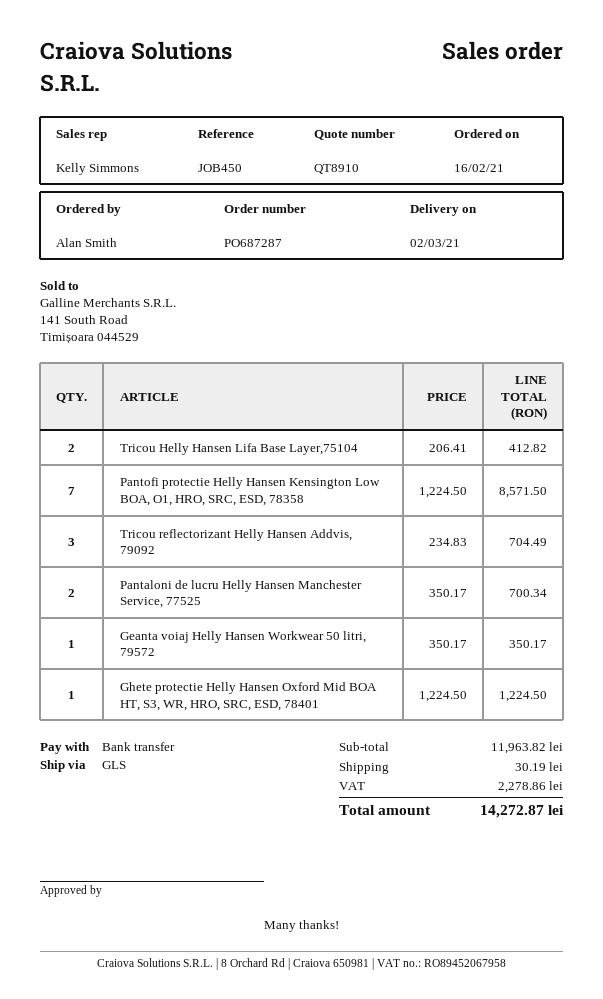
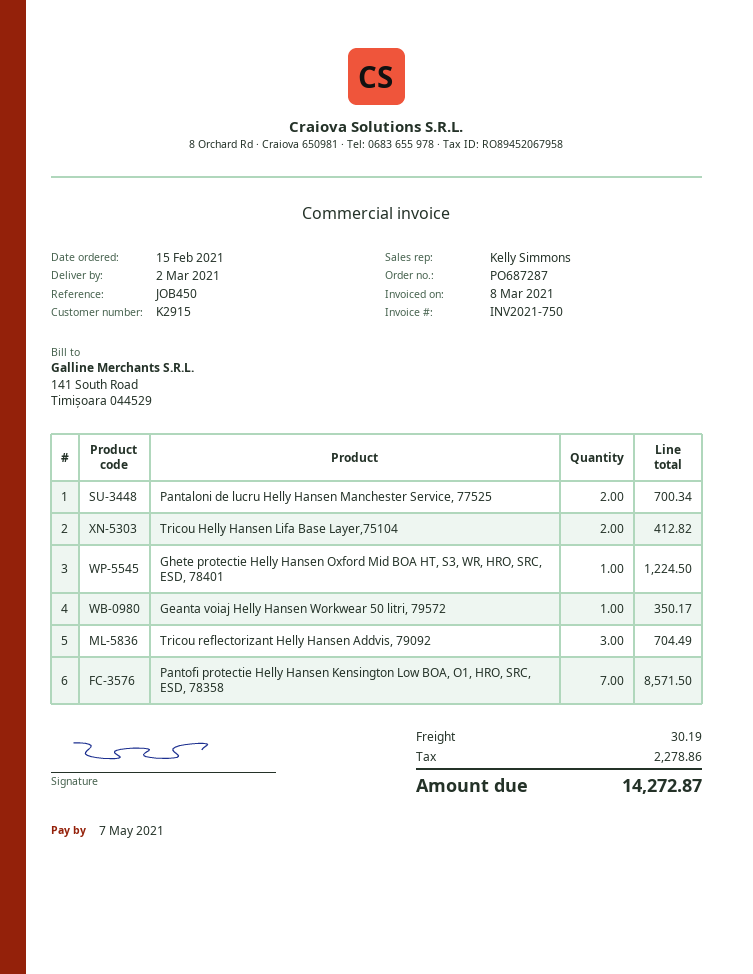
order date: 2021-02-16 -> 2021-02-15

